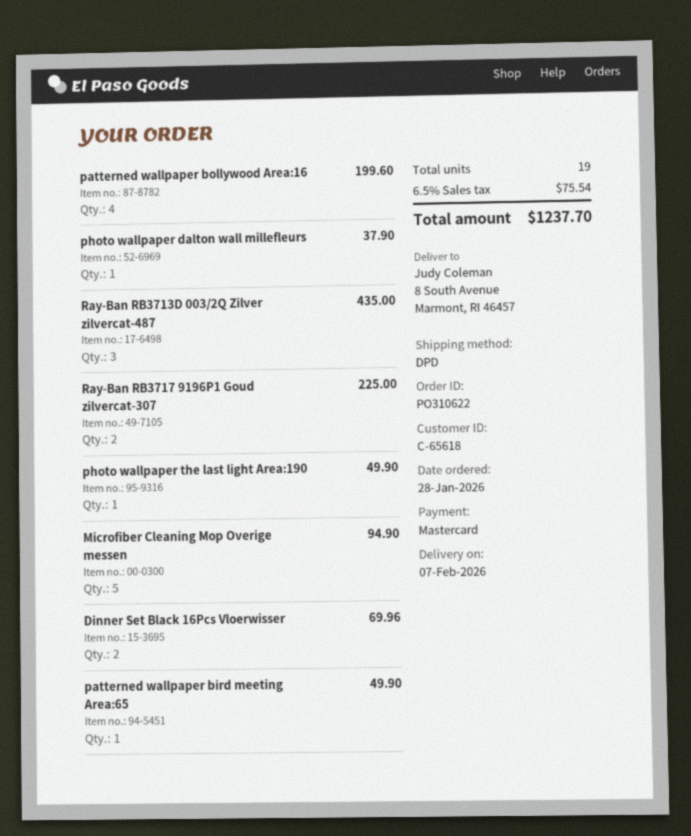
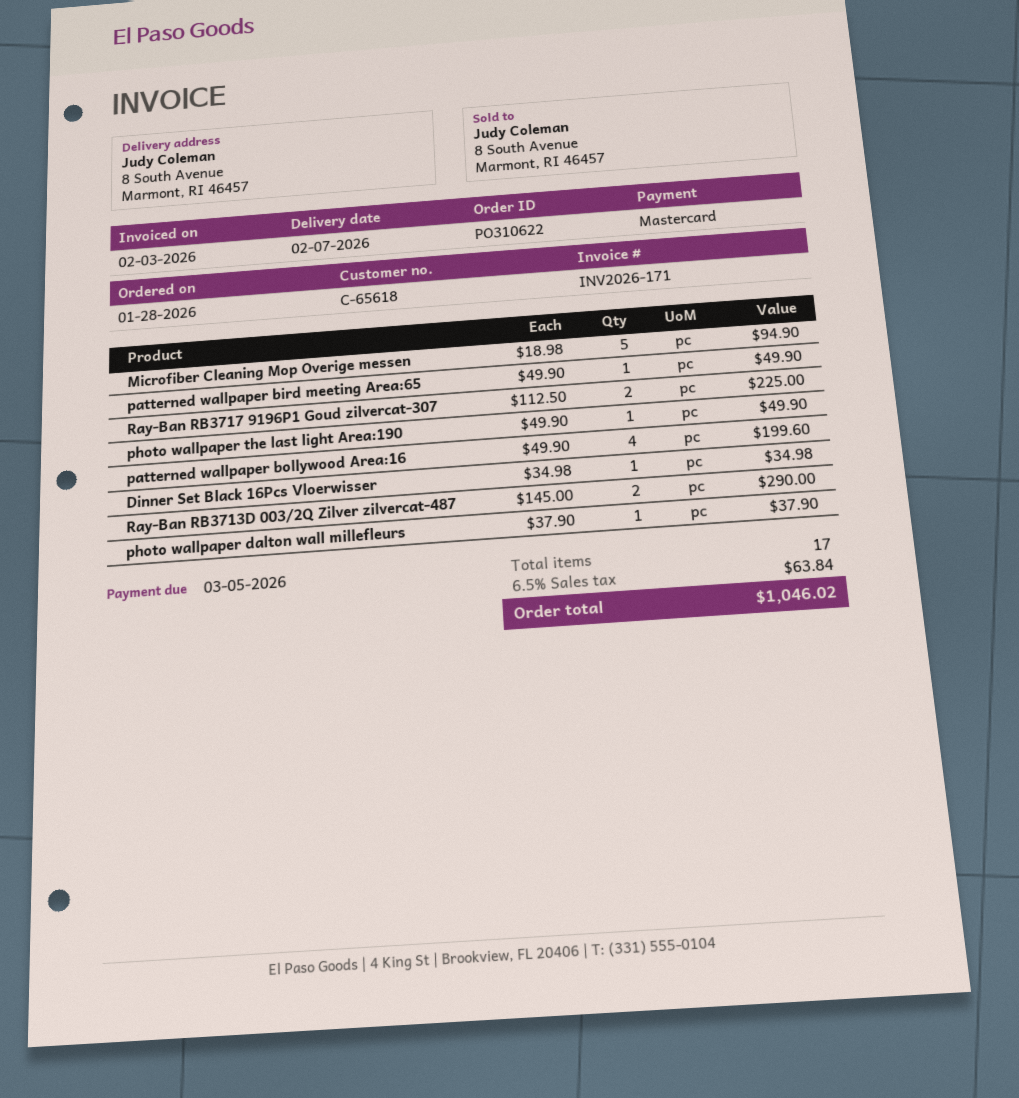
Ray-Ban RB3713D 003/2Q Zilver zilvercat-487: 3 for 435.00 -> 2 for 290.00
Dinner Set Black 16Pcs Vloerwisser: 2 for 69.96 -> 1 for 34.98
total quantity: 19 -> 17
tax: 6.5% = 75.54 -> 6.5% = 63.84
total: 1237.70 -> 1046.02

